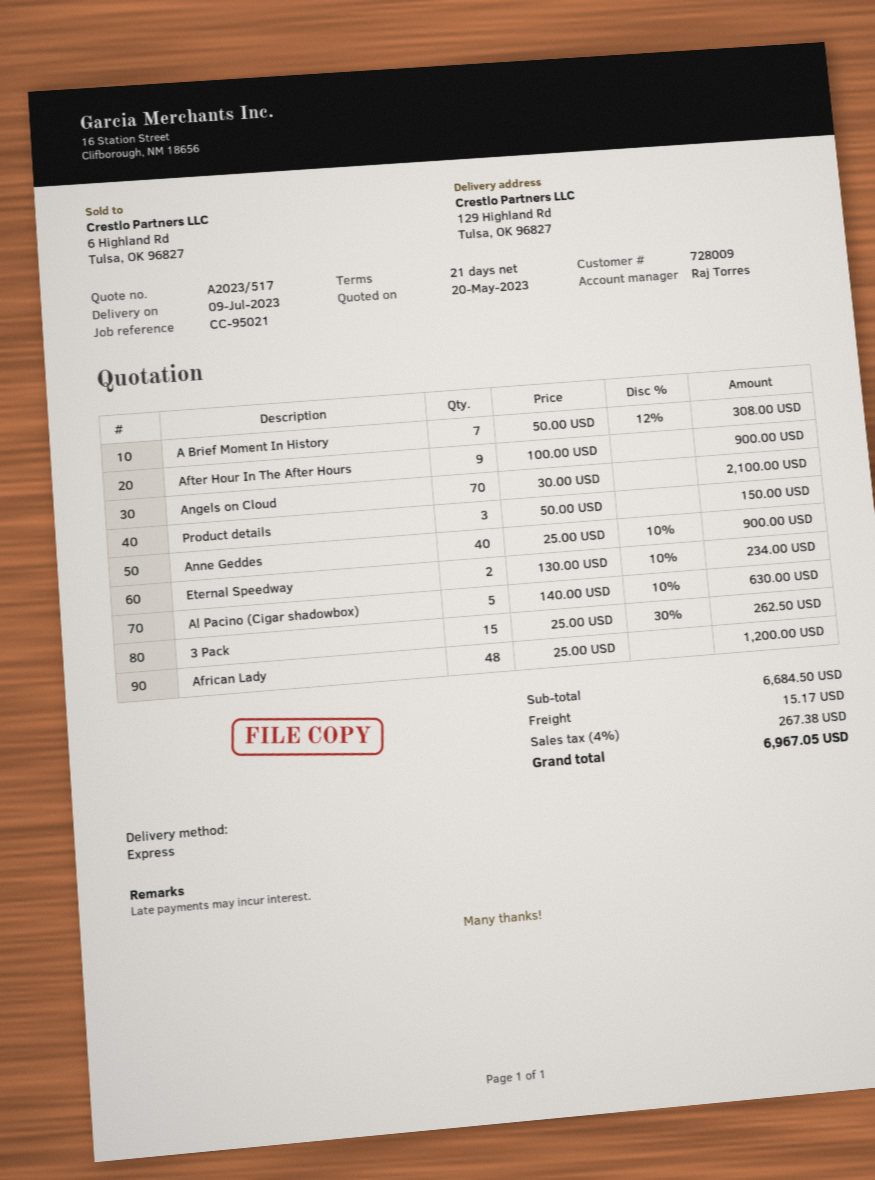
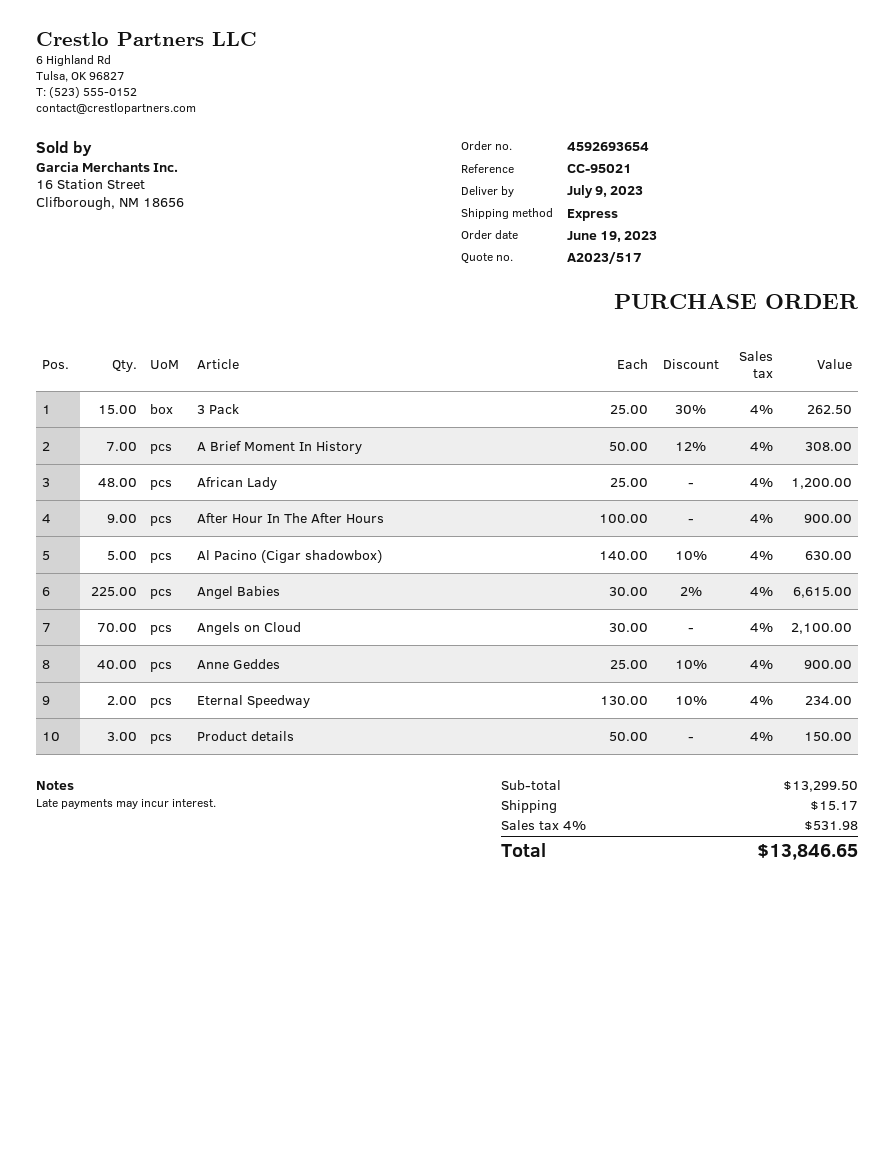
Angel Babies: none -> 225 x 30.00 - 2% = 6615.00
subtotal: 6684.50 -> 13299.50
tax: 4% = 267.38 -> 4% = 531.98
total: 6967.05 -> 13846.65

